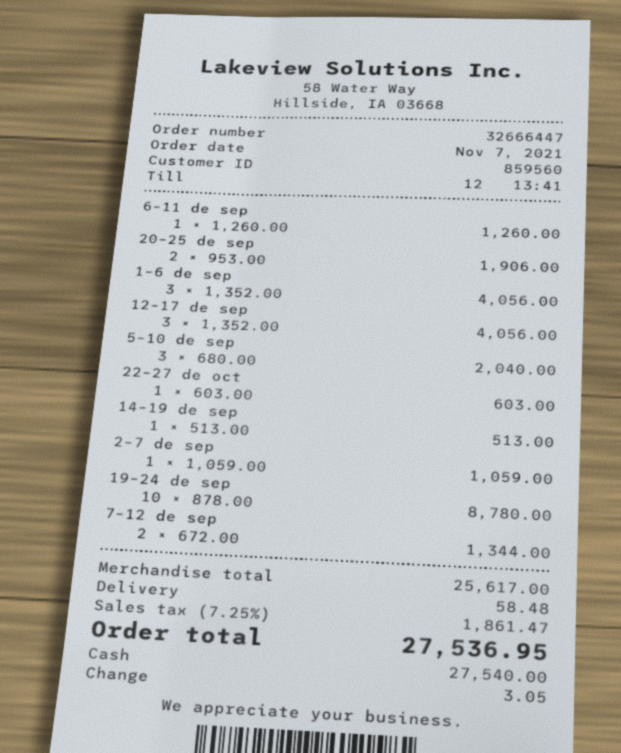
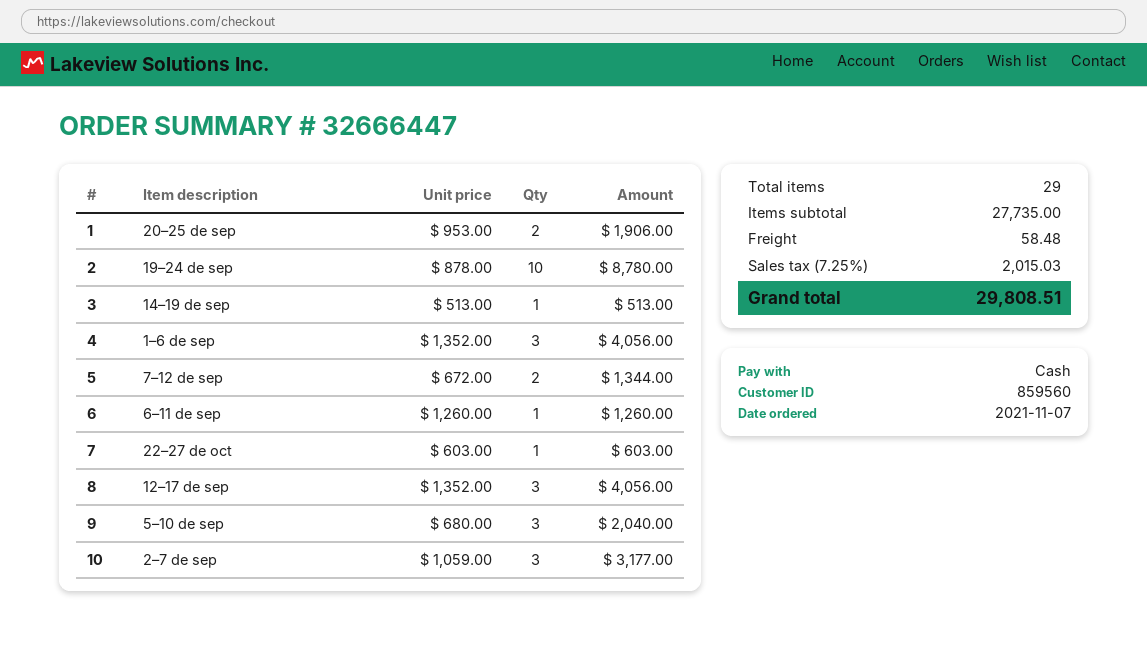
2–7 de sep: 1 x 1059.00 = 1059.00 -> 3 x 1059.00 = 3177.00
subtotal: 25617.00 -> 27735.00
tax: 7.25% = 1861.47 -> 7.25% = 2015.03
total: 27536.95 -> 29808.51

